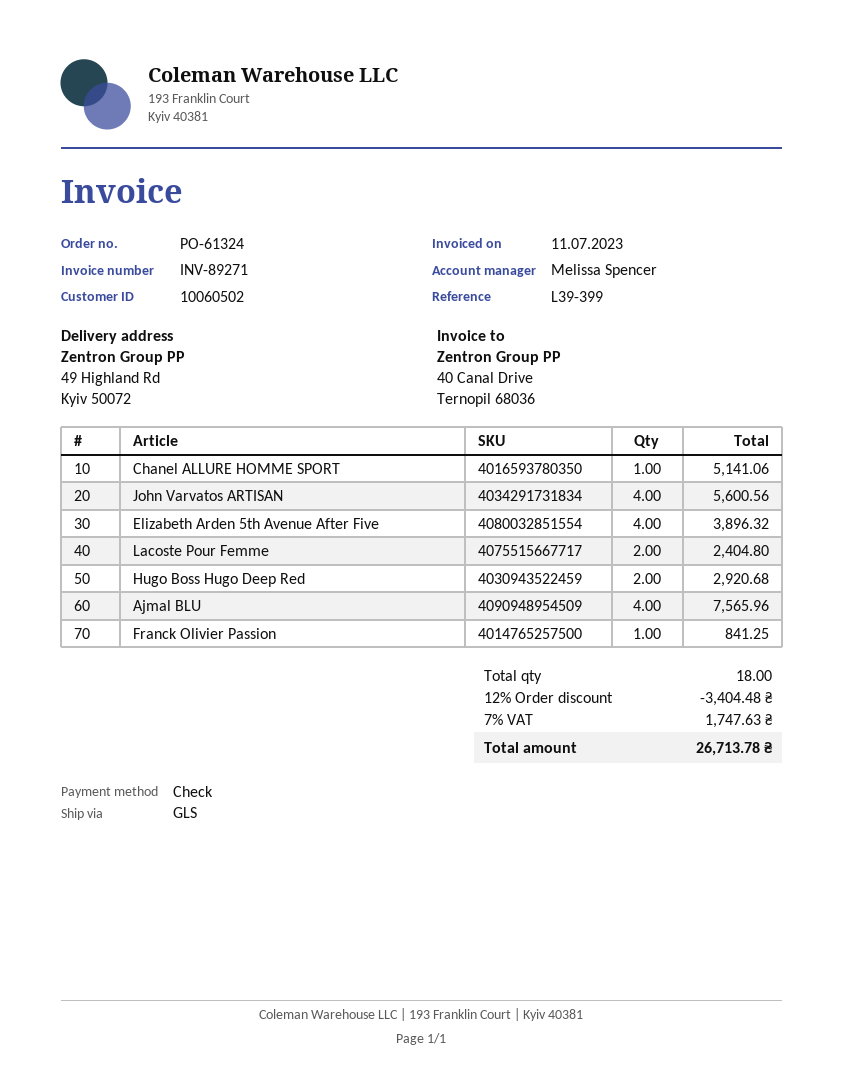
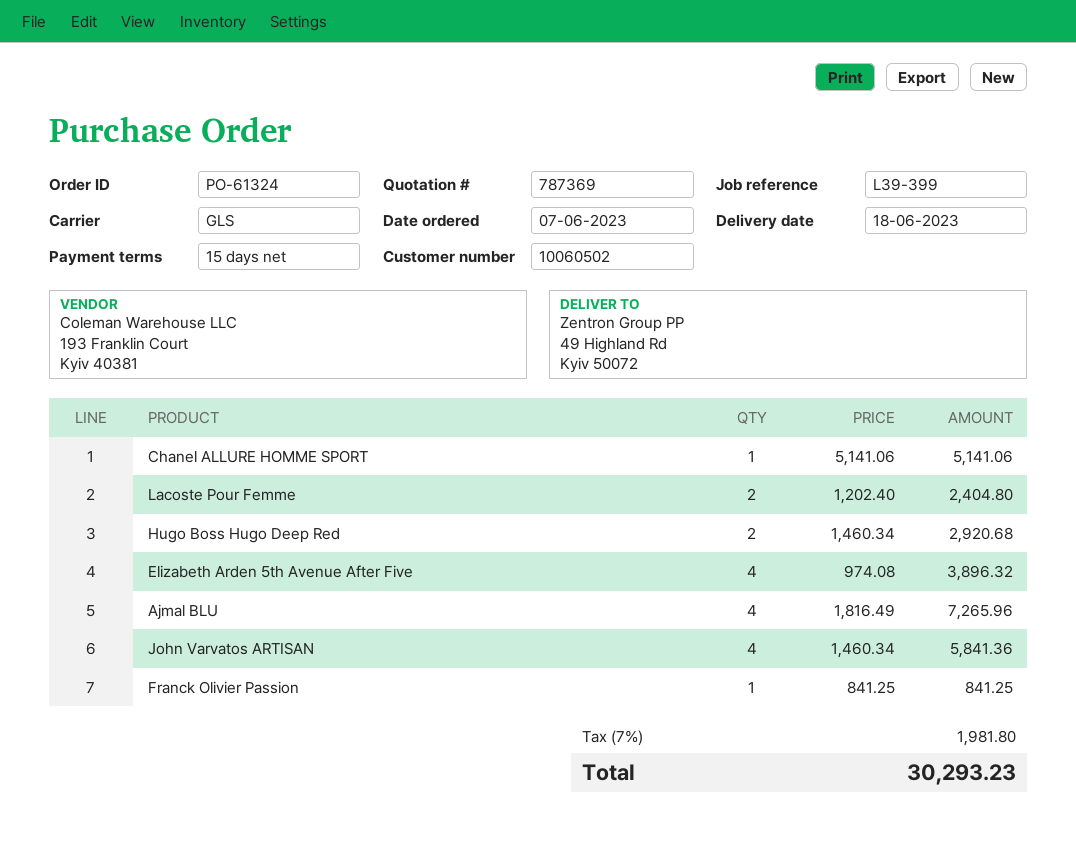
John Varvatos ARTISAN: 4 for 5600.56 -> 4 for 5841.36
Ajmal BLU: 4 for 7565.96 -> 4 for 7265.96
discount: 12% = 3404.48 -> none
tax: 7% = 1747.63 -> 7% = 1981.80
total: 26713.78 -> 30293.23

